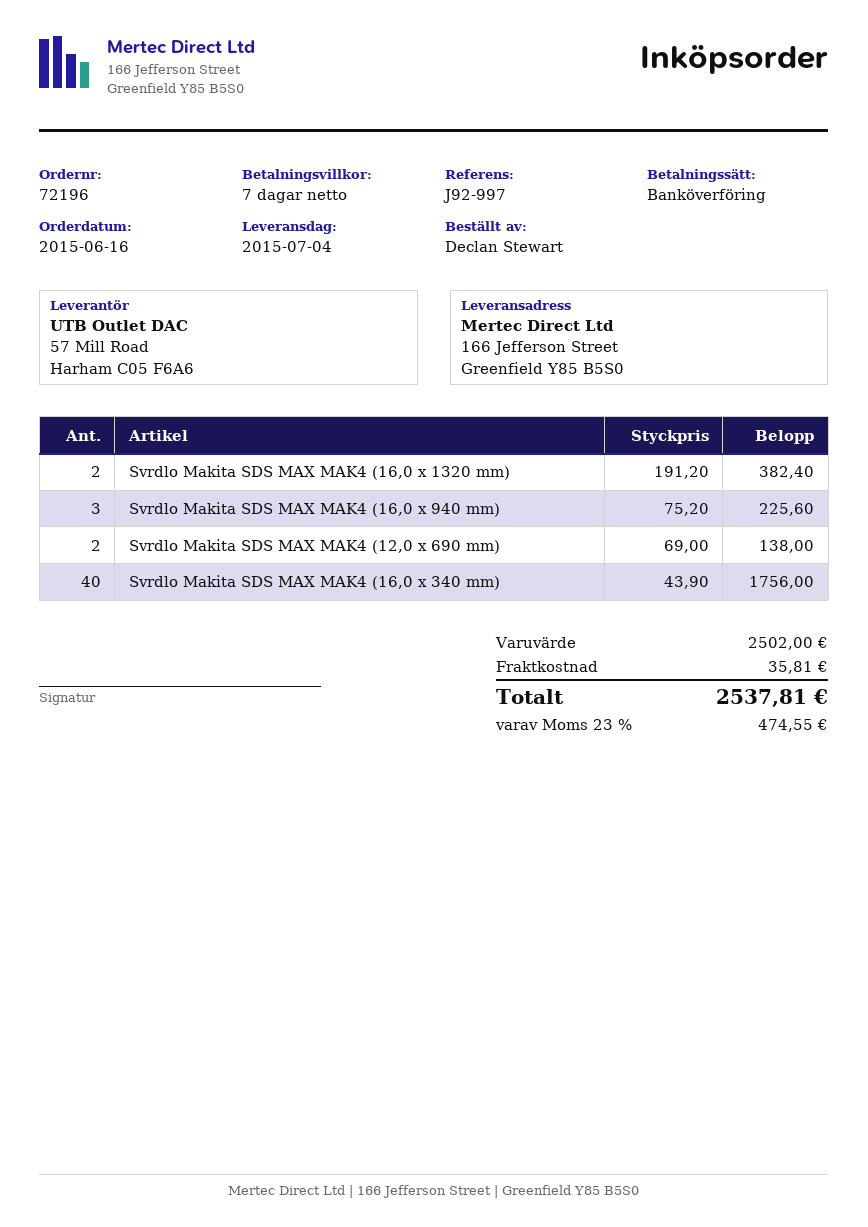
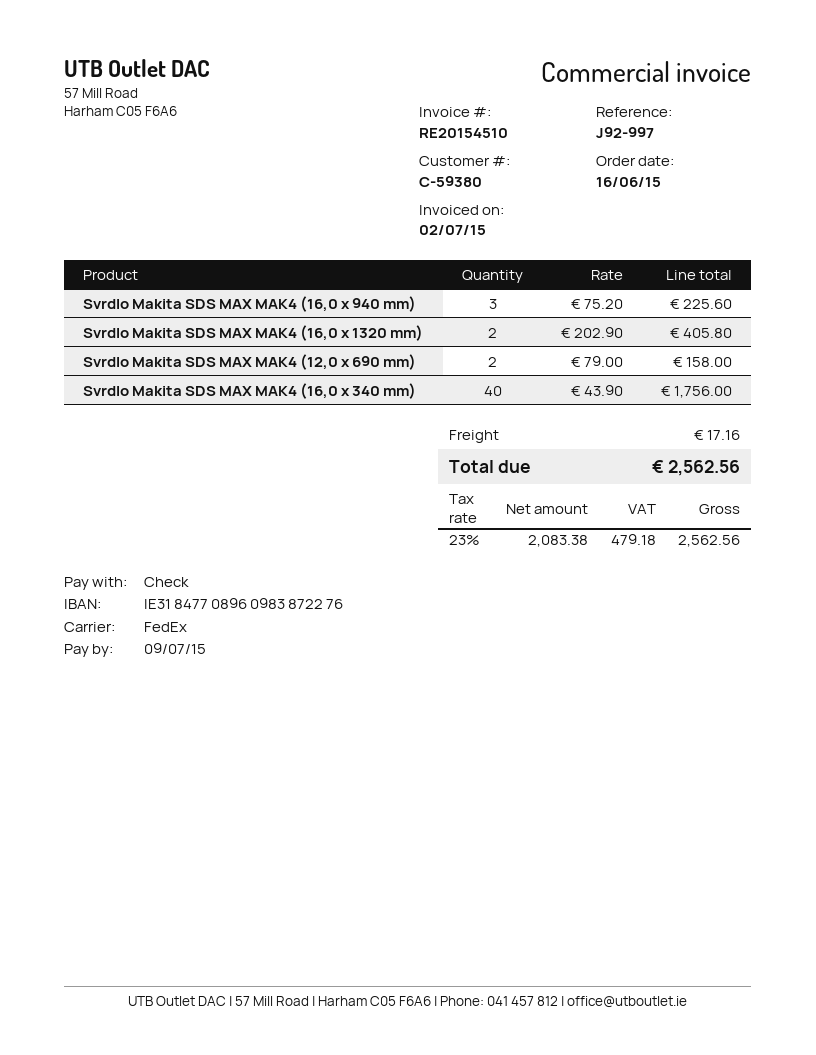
payment method: bank transfer -> cheque
Svrdlo Makita SDS MAX MAK4 (16,0 x 1320 mm): 2 x 191.20 = 382.40 -> 2 x 202.90 = 405.80
Svrdlo Makita SDS MAX MAK4 (12,0 x 690 mm): 2 x 69.00 = 138.00 -> 2 x 79.00 = 158.00
shipping: 35.81 -> 17.16
tax: 23% = 474.55 -> 23% = 479.18
total: 2537.81 -> 2562.56

